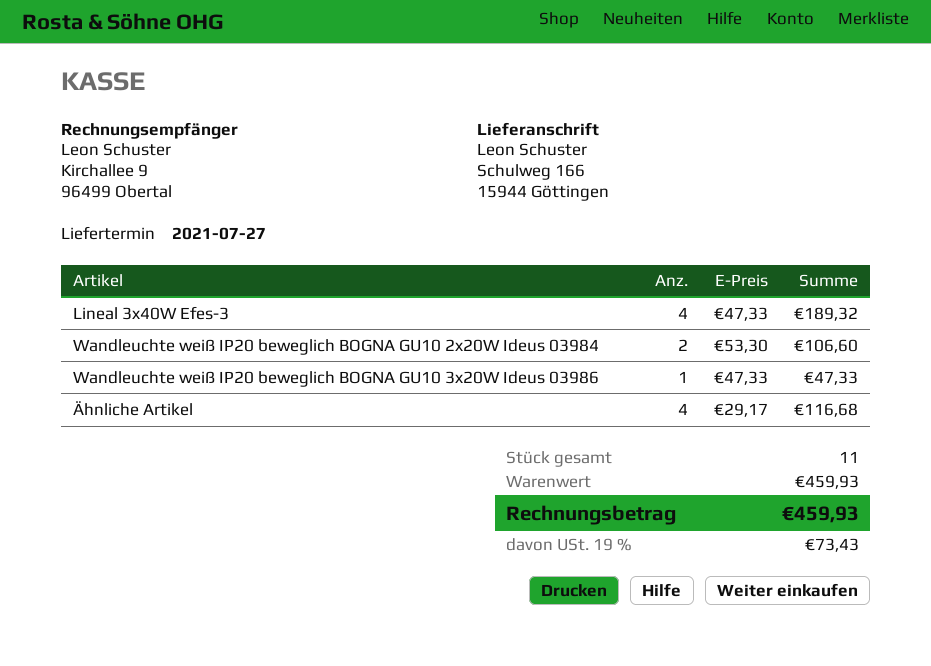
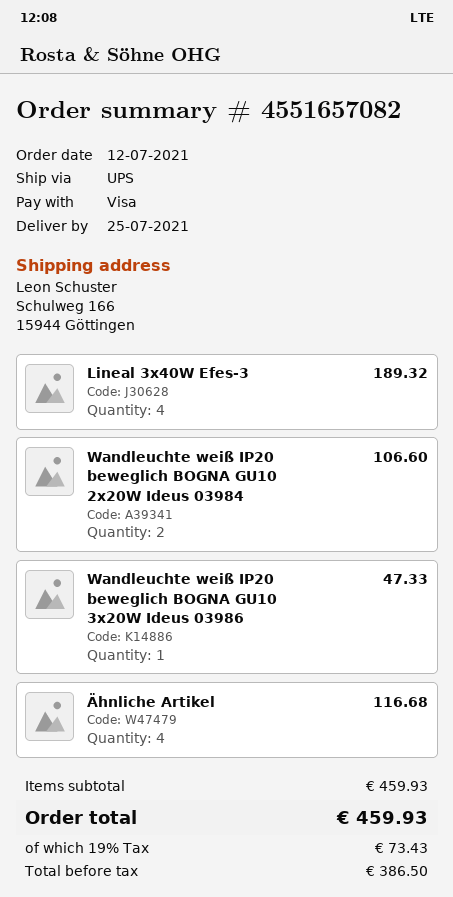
delivery date: 2021-07-27 -> 2021-07-25

